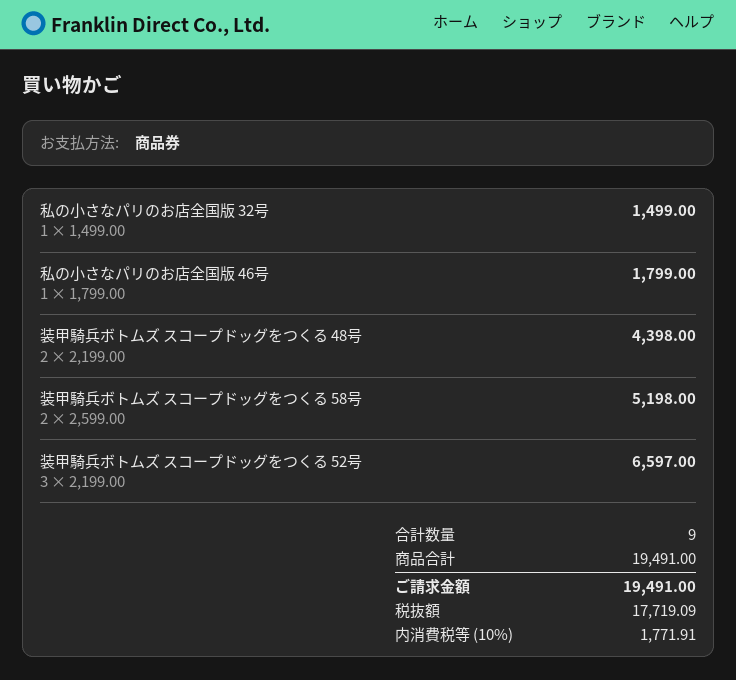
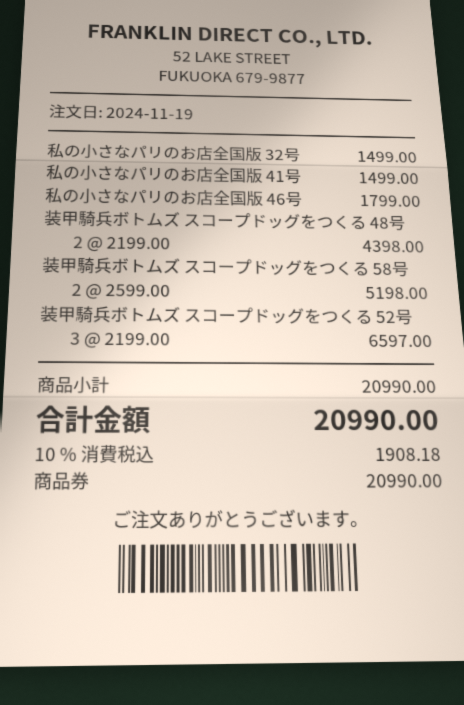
私の小さなパリのお店全国版 41号: none -> 1 x 1499.00 = 1499.00
subtotal: 19491.00 -> 20990.00
tax: 10% = 1771.91 -> 10% = 1908.18
total: 19491.00 -> 20990.00

